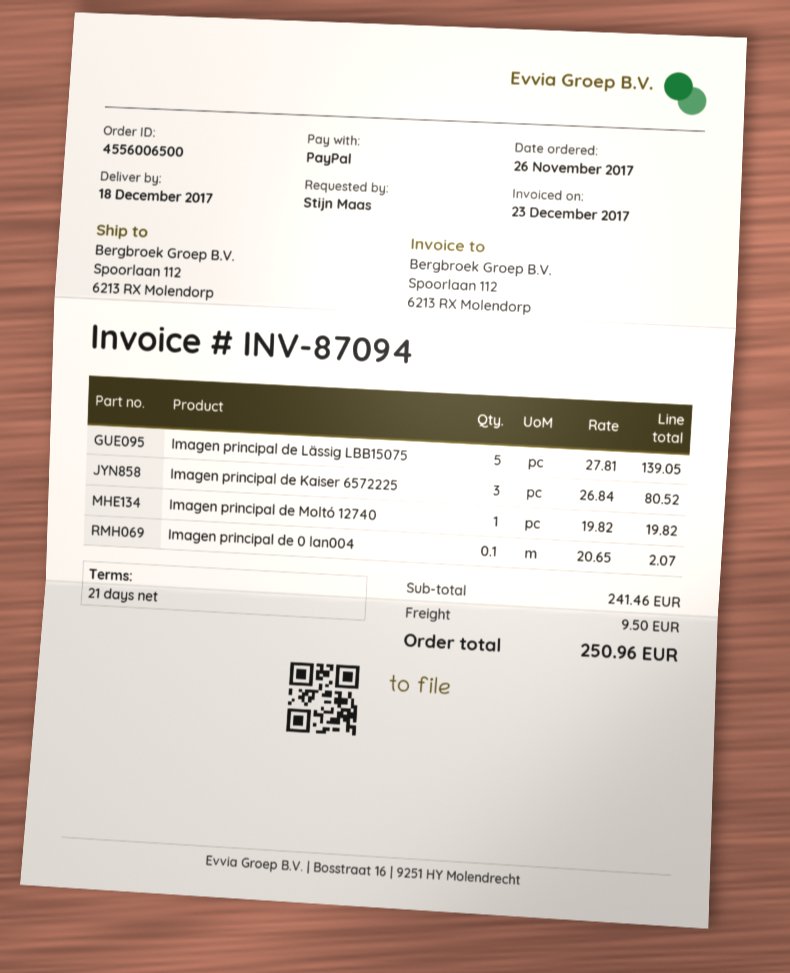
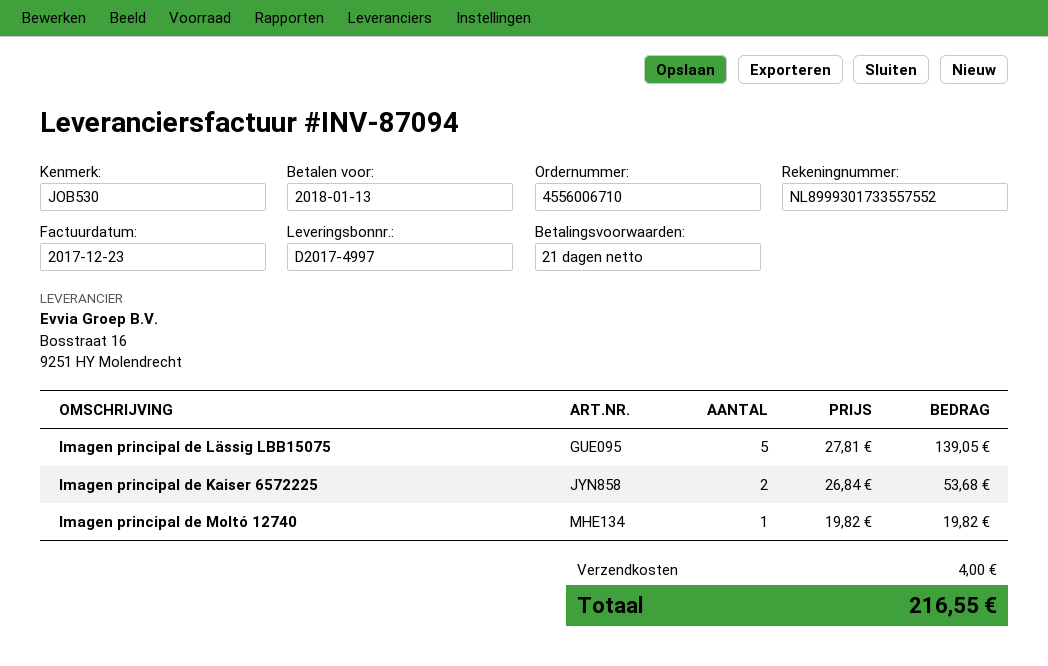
order number: 4556006500 -> 4556006710
Imagen principal de Kaiser 6572225: 3 x 26.84 = 80.52 -> 2 x 26.84 = 53.68
Imagen principal de 0 lan004: 0.1 x 20.65 = 2.07 -> none
shipping: 9.50 -> 4.00
total: 250.96 -> 216.55

